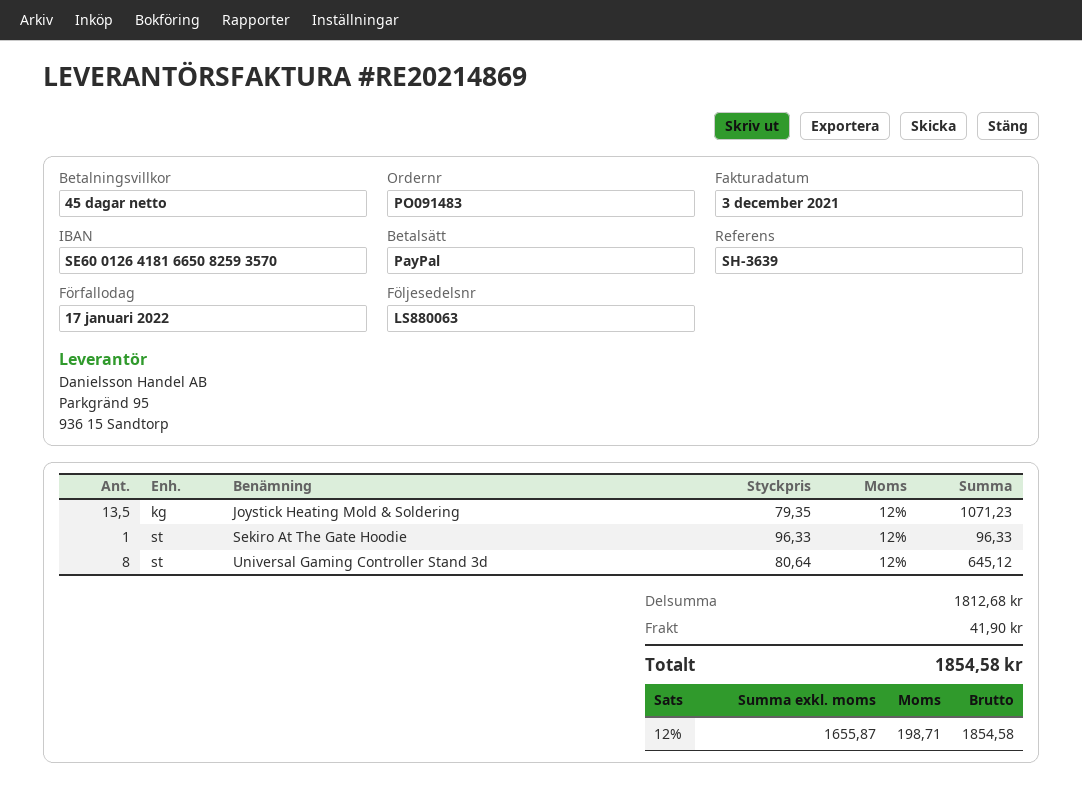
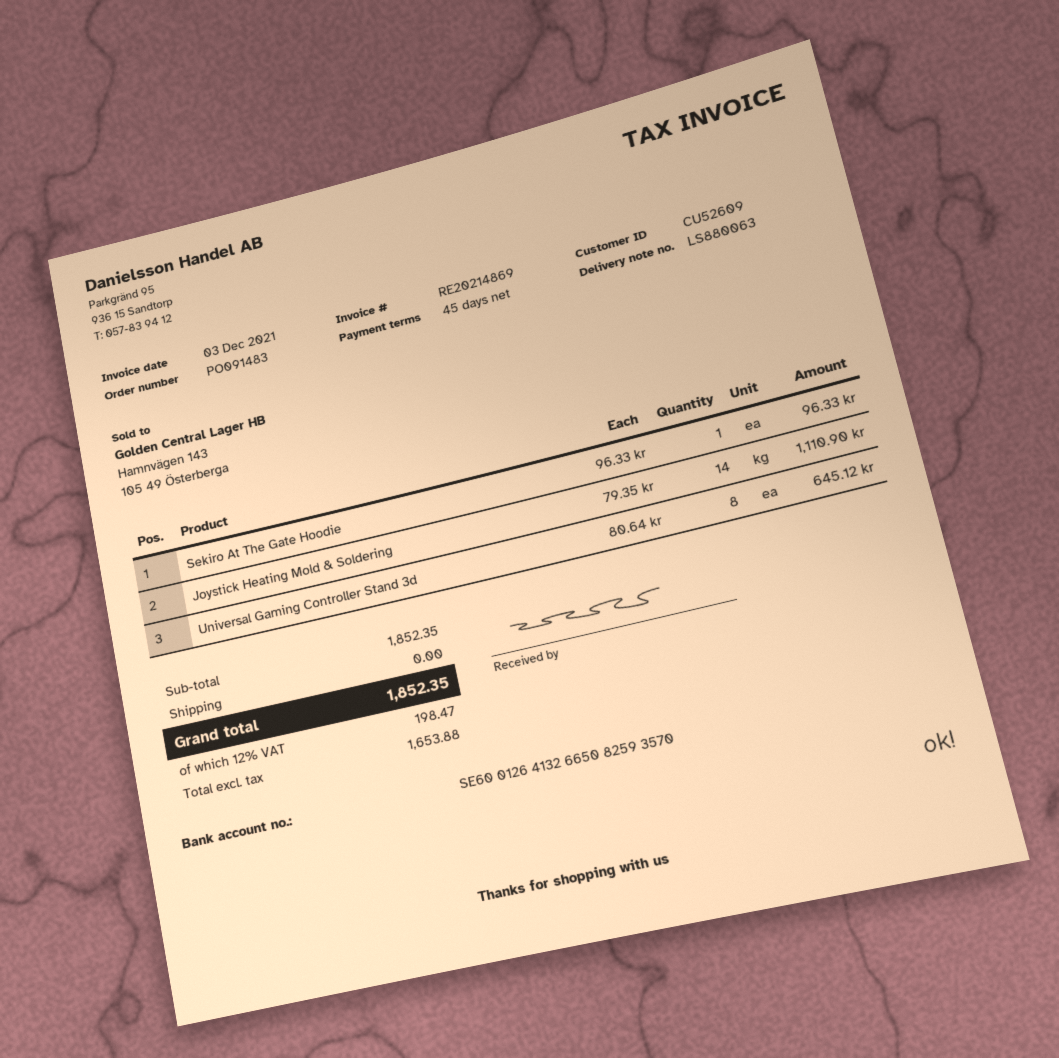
bank account: SE6001264181665082593570 -> SE6001264132665082593570
Joystick Heating Mold & Soldering: 13.5 x 79.35 = 1071.23 -> 14 x 79.35 = 1110.90
subtotal: 1812.68 -> 1852.35
shipping: 41.90 -> 0.00
net: 1655.87 -> 1653.88
tax: 12% = 198.71 -> 12% = 198.47
total: 1854.58 -> 1852.35

